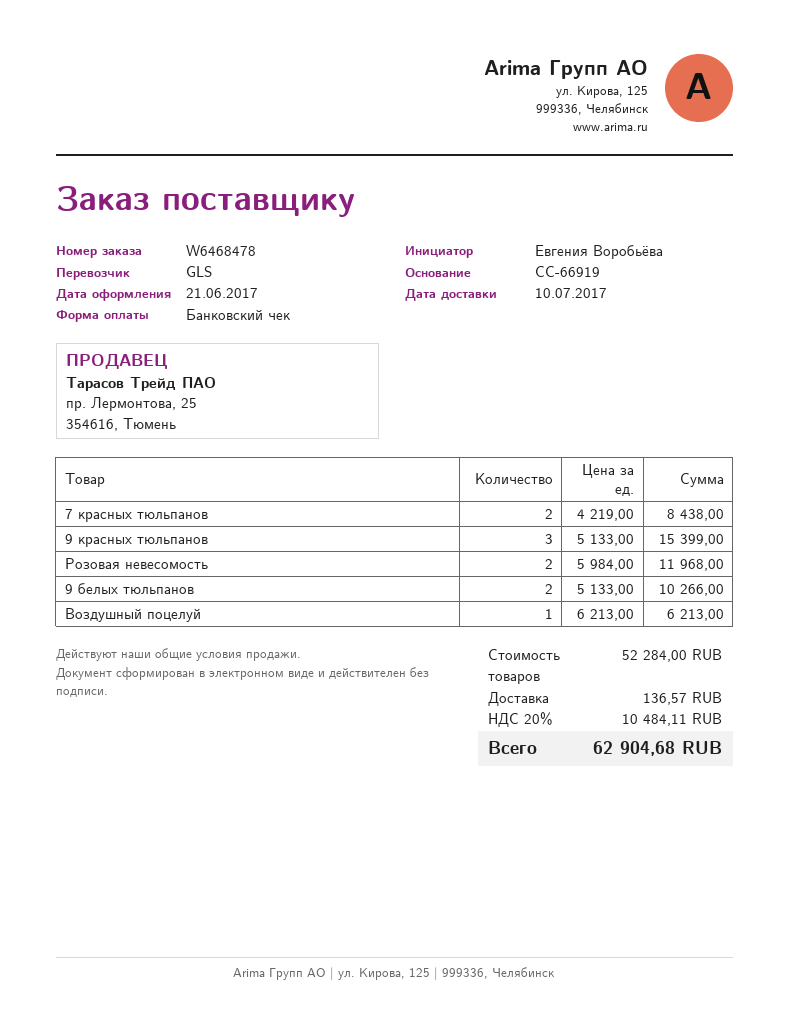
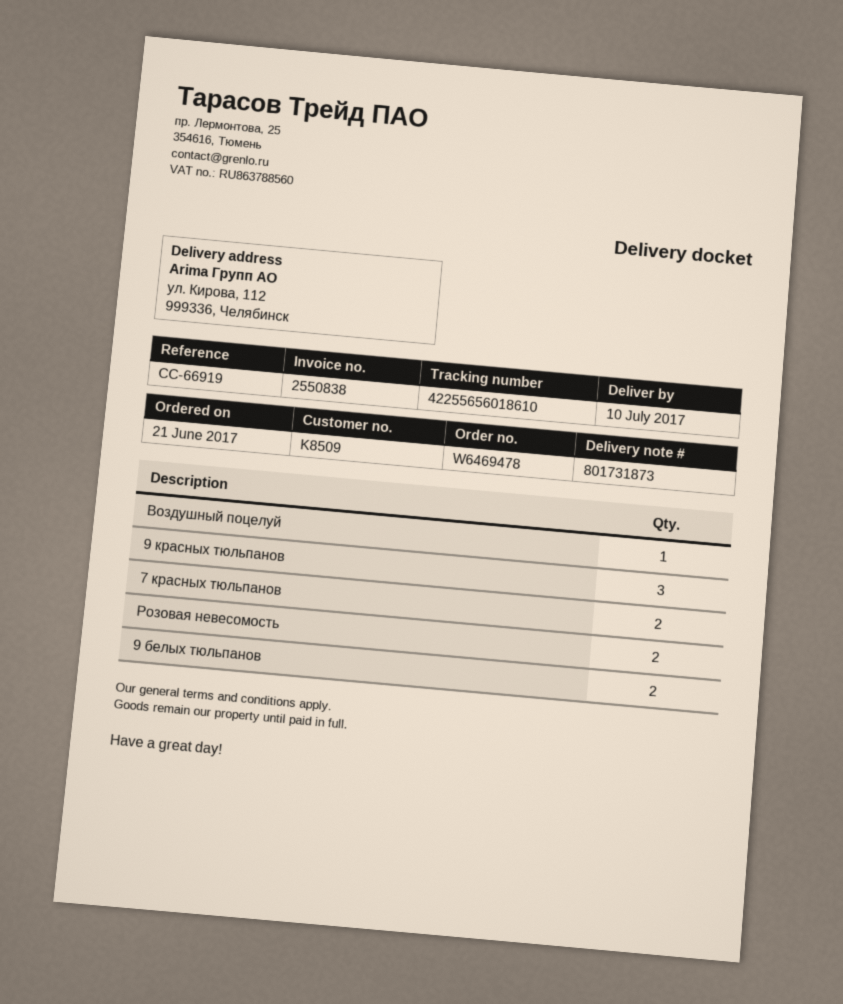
order number: W6468478 -> W6469478

